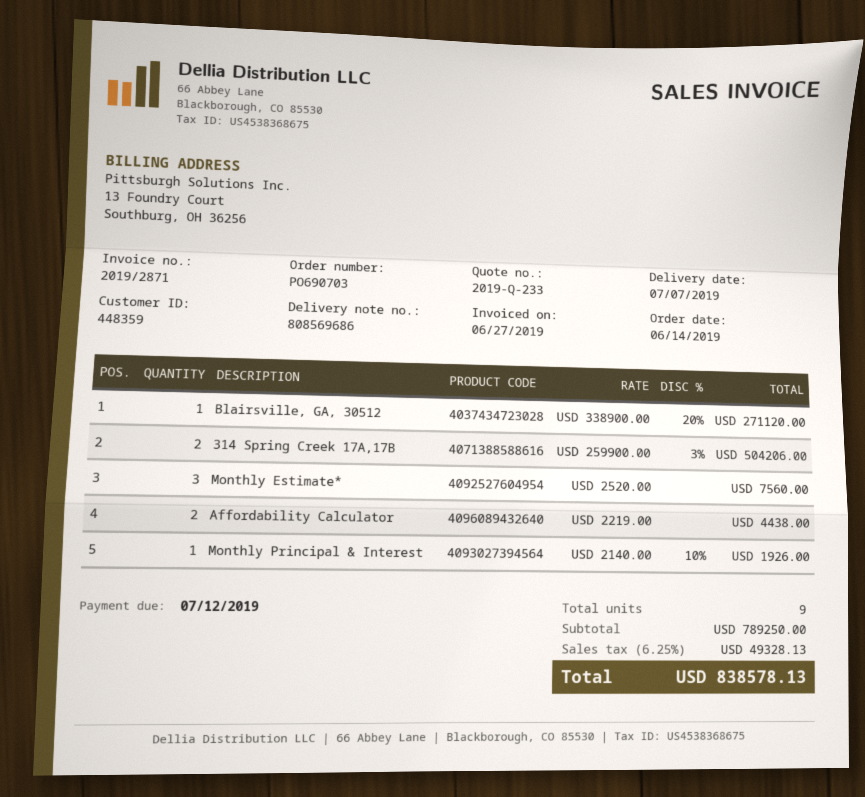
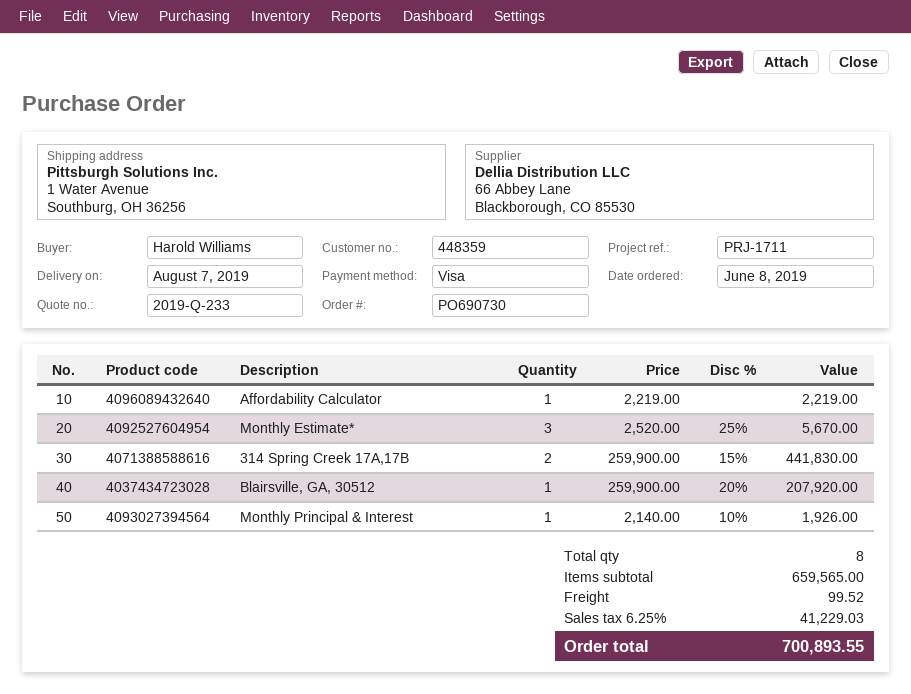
order number: PO690703 -> PO690730
order date: 2019-06-14 -> 2019-06-08
delivery date: 2019-07-07 -> 2019-08-07
Blairsville, GA, 30512: 1 x 338900.00 - 20% = 271120.00 -> 1 x 259900.00 - 20% = 207920.00
314 Spring Creek 17A,17B: 2 x 259900.00 - 3% = 504206.00 -> 2 x 259900.00 - 15% = 441830.00
Monthly Estimate*: 3 x 2520.00 = 7560.00 -> 3 x 2520.00 - 25% = 5670.00
Affordability Calculator: 2 x 2219.00 = 4438.00 -> 1 x 2219.00 = 2219.00
total quantity: 9 -> 8
subtotal: 789250.00 -> 659565.00
shipping: none -> 99.52
tax: 6.25% = 49328.13 -> 6.25% = 41229.03
total: 838578.13 -> 700893.55

